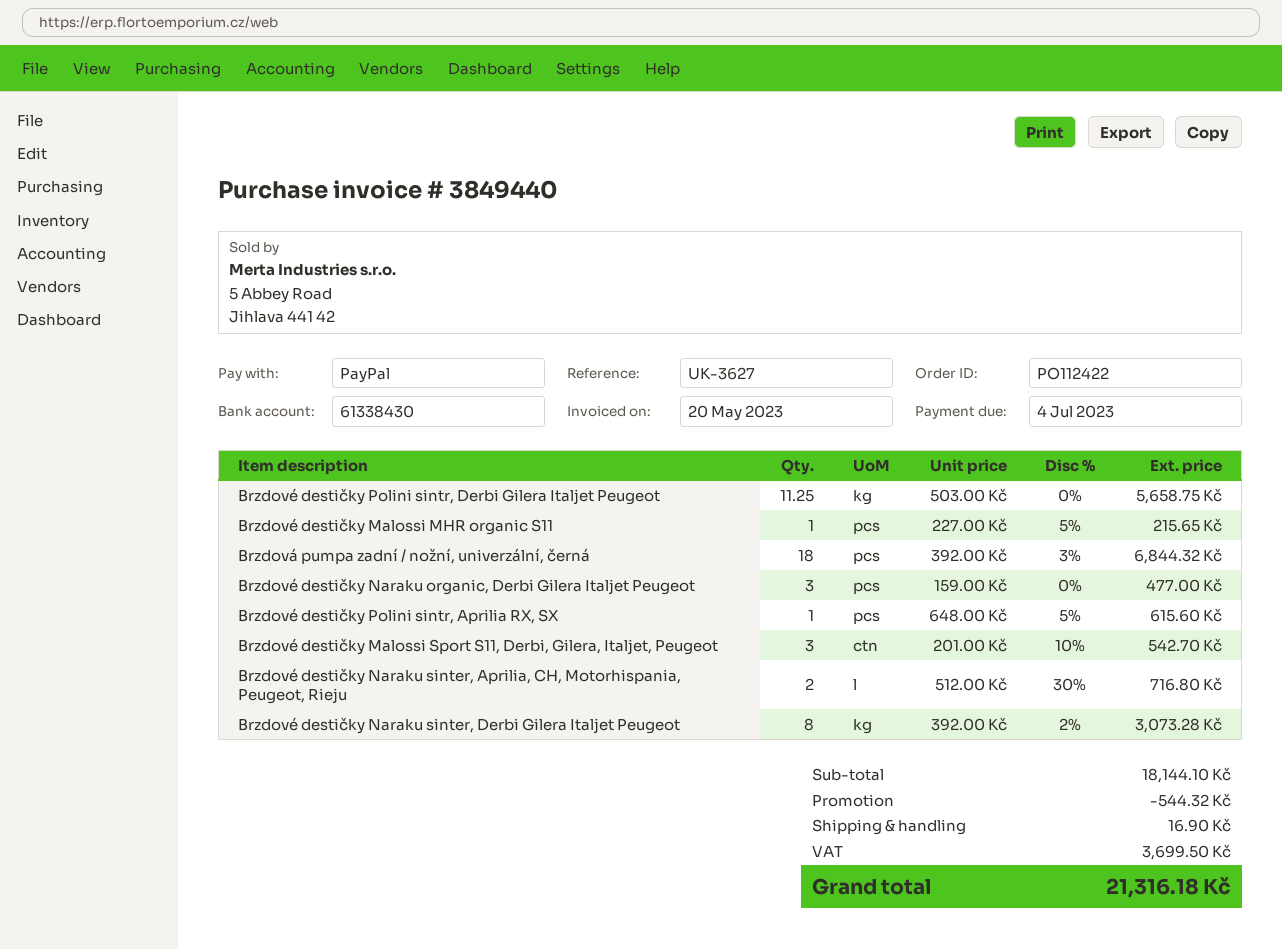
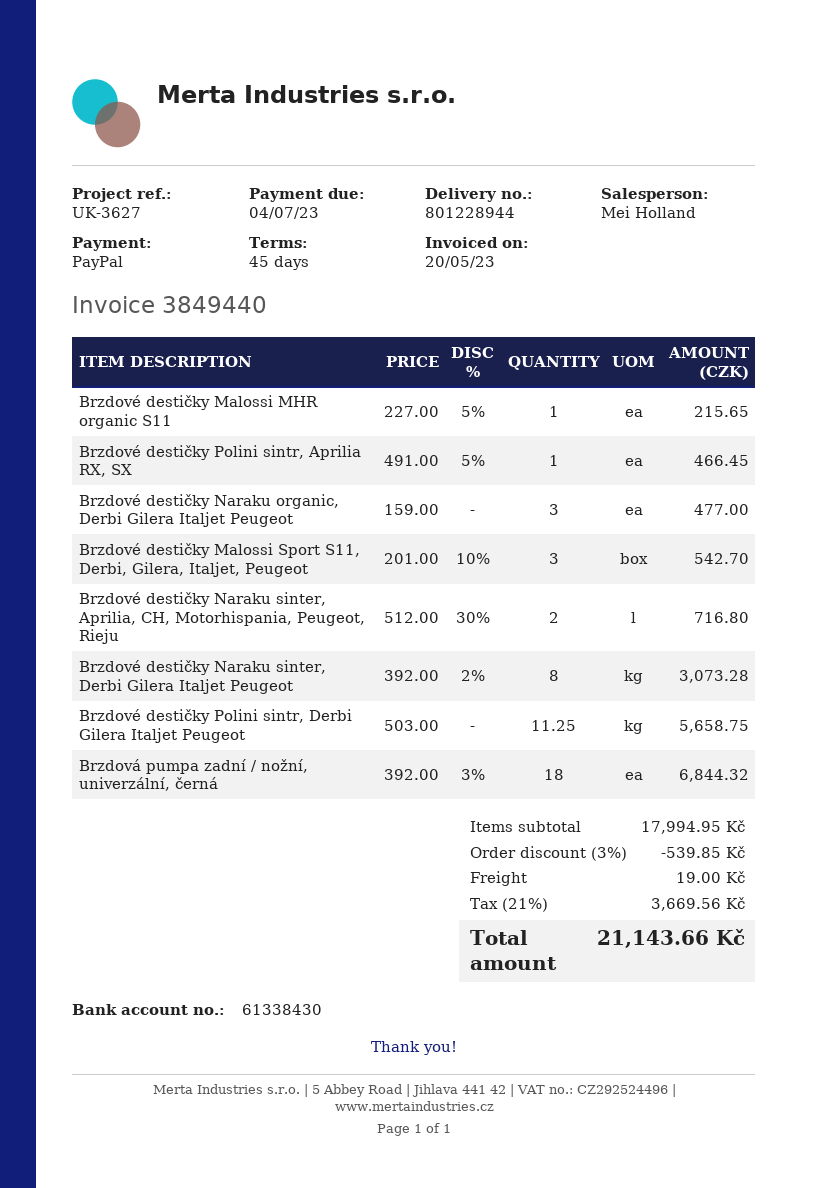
Brzdové destičky Polini sintr, Aprilia RX, SX: 1 x 648.00 - 5% = 615.60 -> 1 x 491.00 - 5% = 466.45
subtotal: 18144.10 -> 17994.95
discount: 544.32 -> 539.85
shipping: 16.90 -> 19.00
tax: 3699.50 -> 3669.56
total: 21316.18 -> 21143.66

